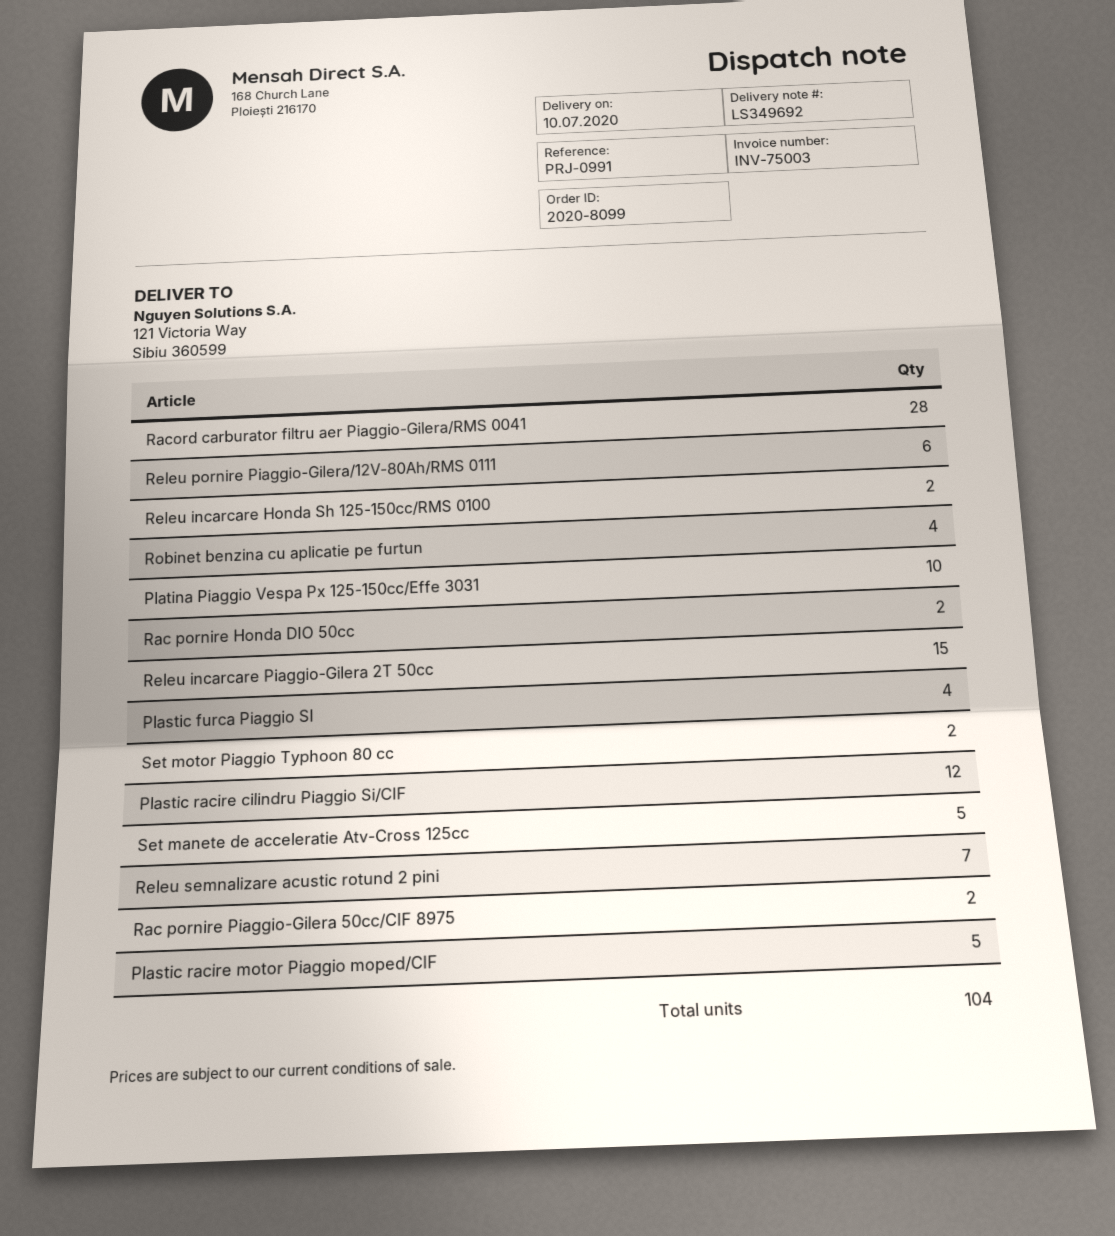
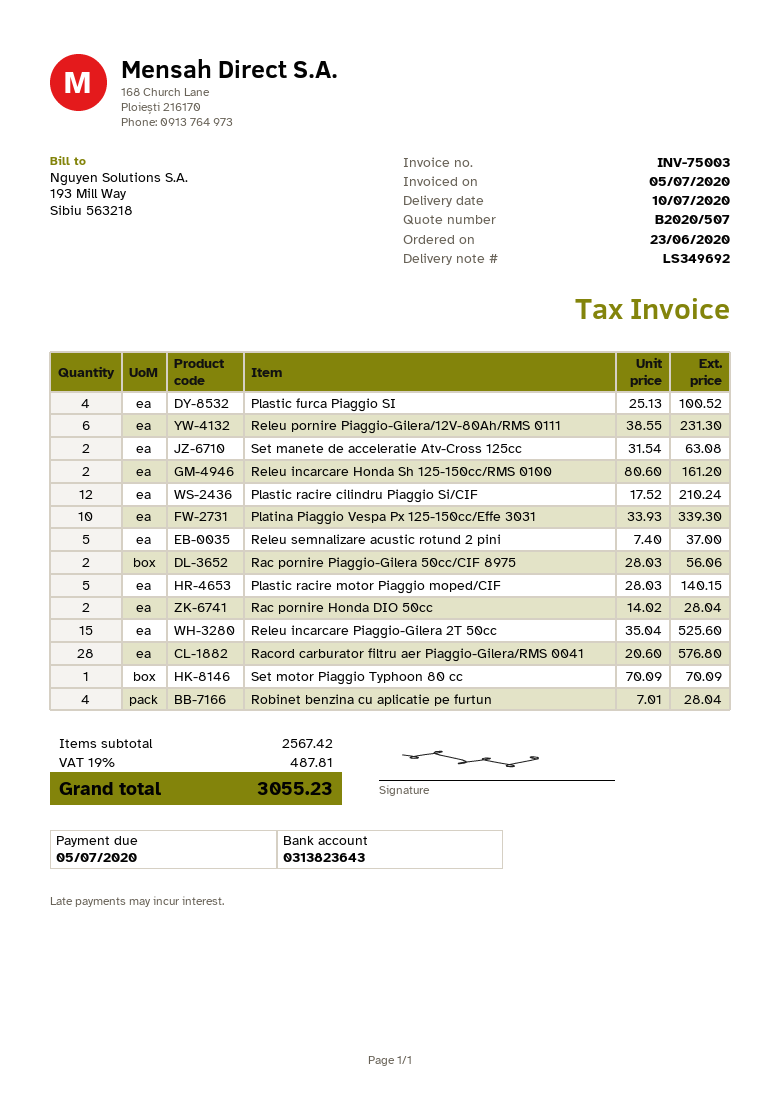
Set motor Piaggio Typhoon 80 cc: 2 -> 1
Set manete de acceleratie Atv-Cross 125cc: 5 -> 2
Releu semnalizare acustic rotund 2 pini: 7 -> 5

